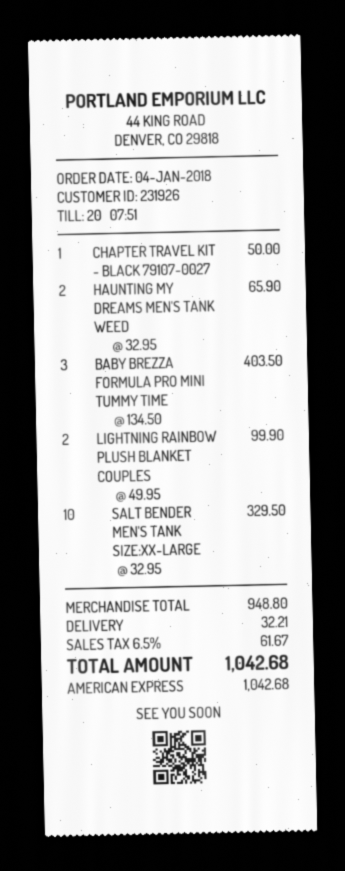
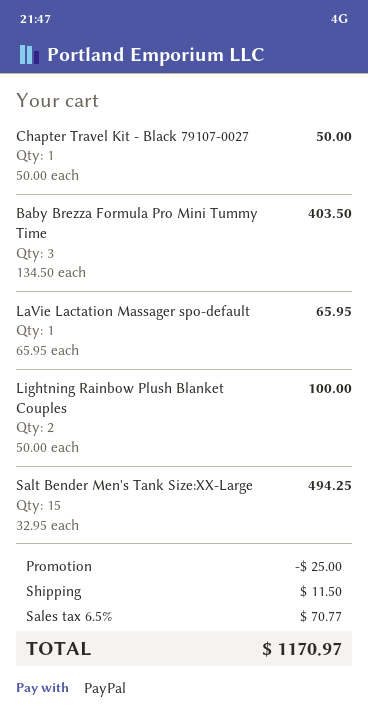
payment method: American Express -> PayPal
HAUNTING MY DREAMS MEN'S TANK WEED: 2 x 32.95 = 65.90 -> none
LIGHTNING RAINBOW PLUSH BLANKET COUPLES: 2 x 49.95 = 99.90 -> 2 x 50.00 = 100.00
SALT BENDER MEN'S TANK SIZE:XX-LARGE: 10 x 32.95 = 329.50 -> 15 x 32.95 = 494.25
LaVie Lactation Massager spo-default: none -> 1 x 65.95 = 65.95
discount: none -> 25.00
shipping: 32.21 -> 11.50
tax: 6.5% = 61.67 -> 6.5% = 70.77
total: 1042.68 -> 1170.97

